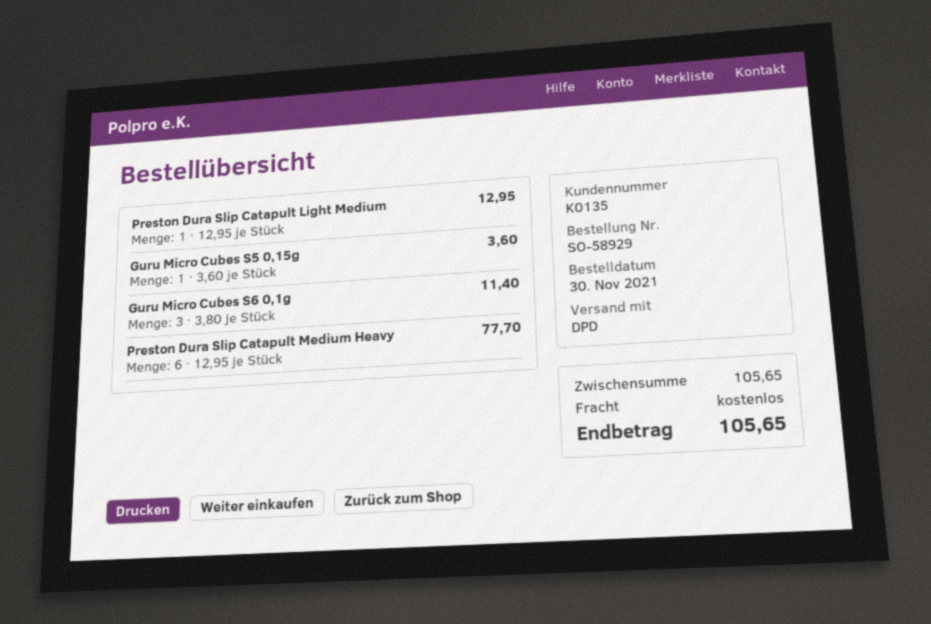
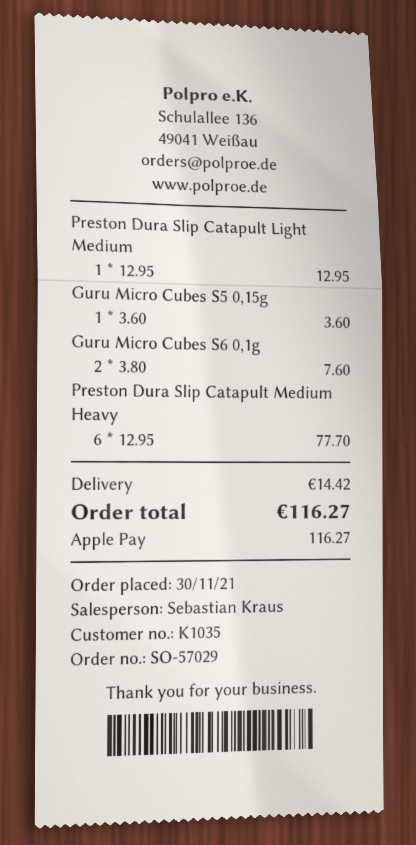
order number: SO-58929 -> SO-57029
customer number: K0135 -> K1035
Guru Micro Cubes S6 0,1g: 3 x 3.80 = 11.40 -> 2 x 3.80 = 7.60
shipping: 0.00 -> 14.42
total: 105.65 -> 116.27

